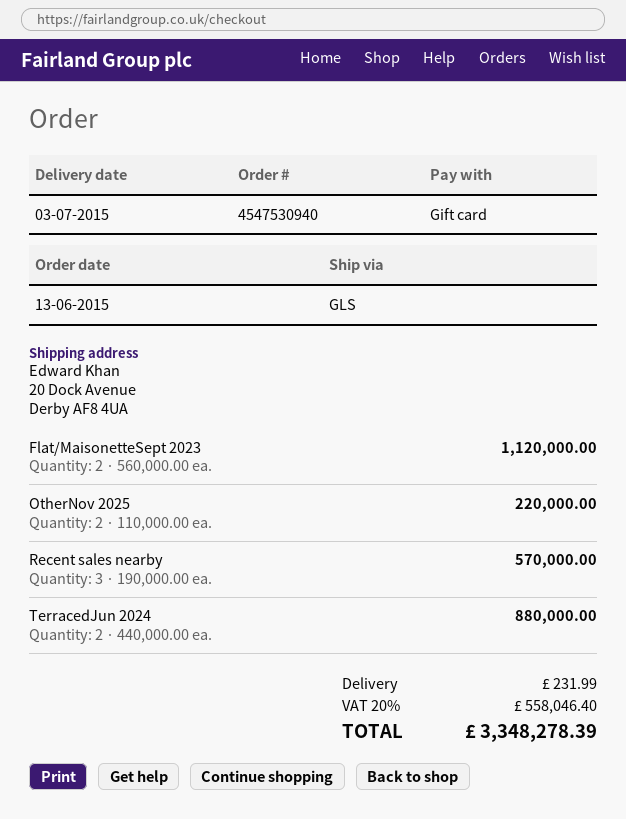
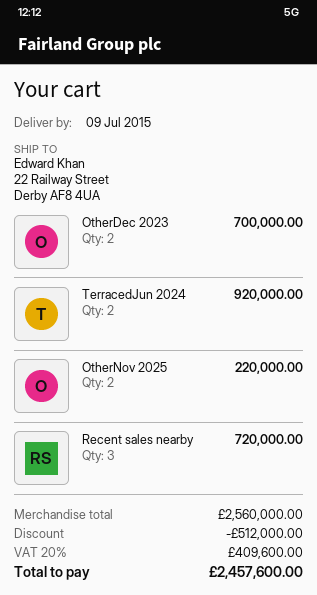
delivery date: 2015-07-03 -> 2015-07-09
ship to: 20 Dock Avenue, Derby AF8 4UA -> 22 Railway Street, Derby AF8 4UA
Flat/MaisonetteSept 2023: 2 for 1120000.00 -> none
Recent sales nearby: 3 for 570000.00 -> 3 for 720000.00
TerracedJun 2024: 2 for 880000.00 -> 2 for 920000.00
OtherDec 2023: none -> 2 for 700000.00
discount: none -> 512000.00
shipping: 231.99 -> none
tax: 20% = 558046.40 -> 20% = 409600.00
total: 3348278.39 -> 2457600.00

